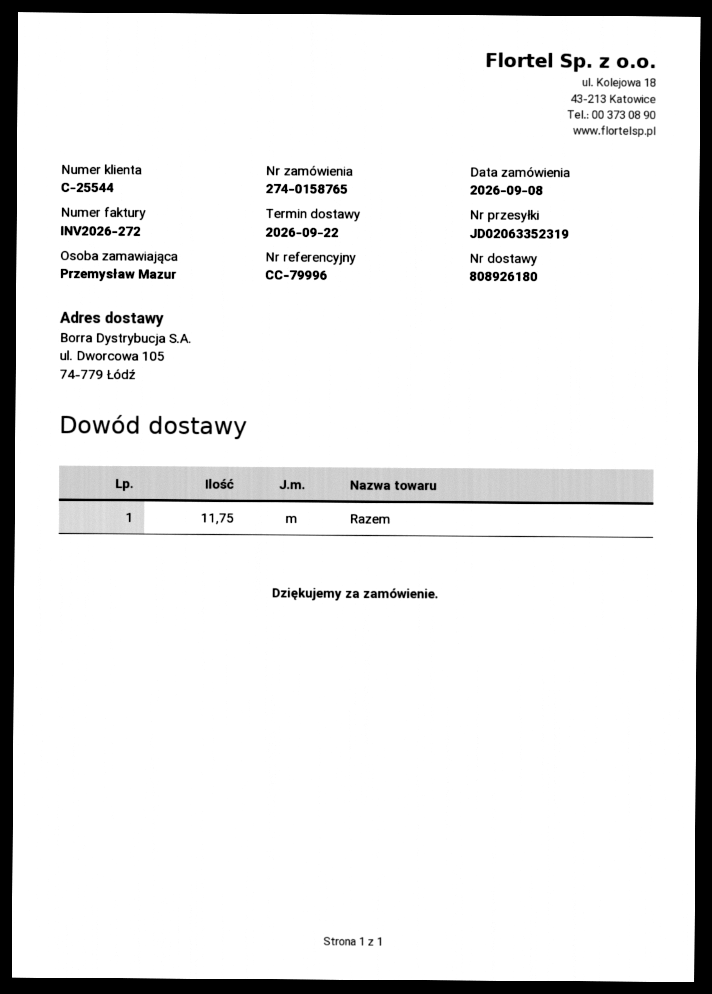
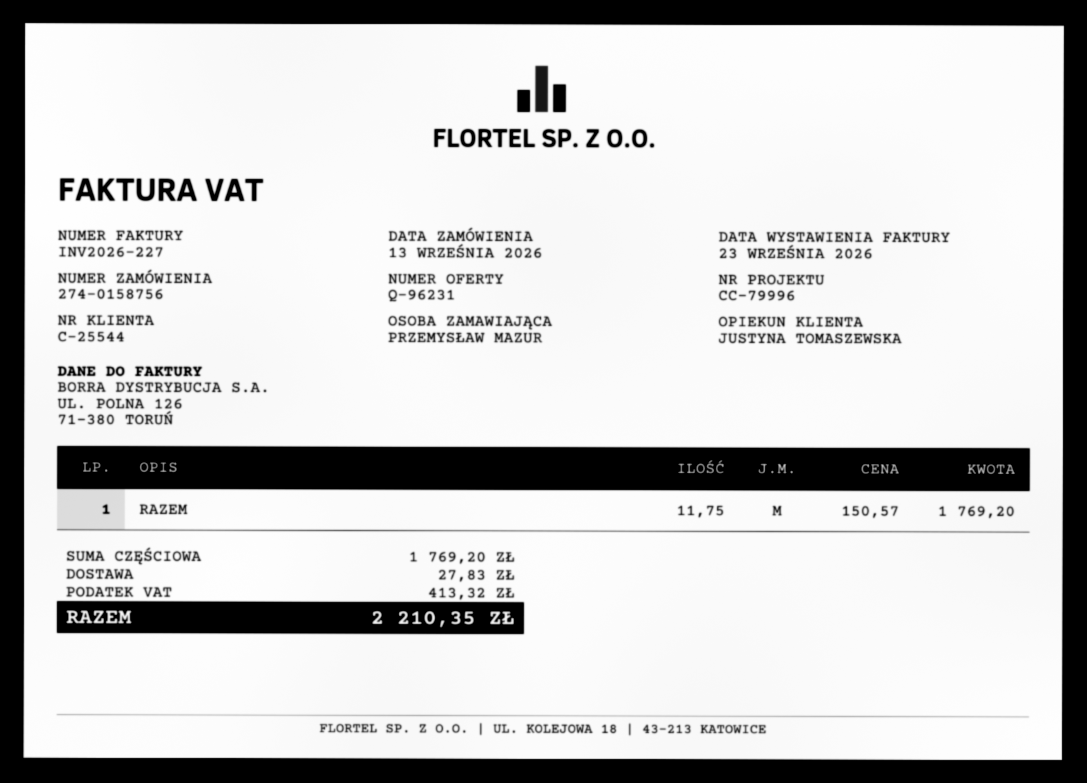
order number: 274-0158765 -> 274-0158756
order date: 2026-09-08 -> 2026-09-13
invoice number: INV2026-272 -> INV2026-227

